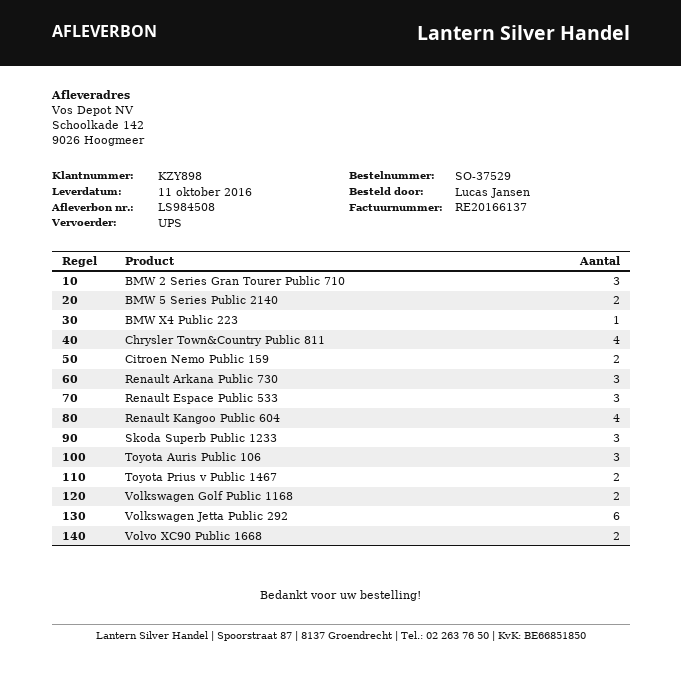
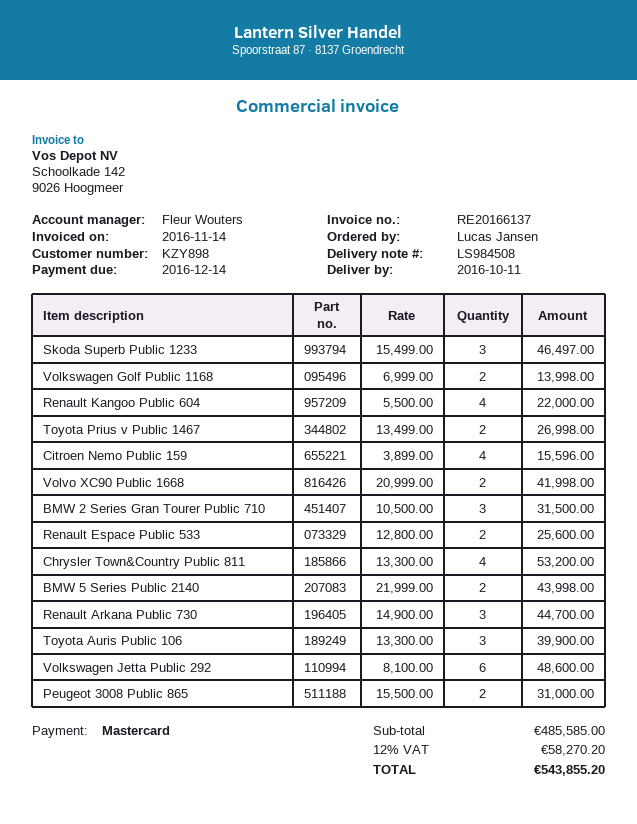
BMW X4 Public 223: 1 -> none
Citroen Nemo Public 159: 2 -> 4
Renault Espace Public 533: 3 -> 2
Peugeot 3008 Public 865: none -> 2

